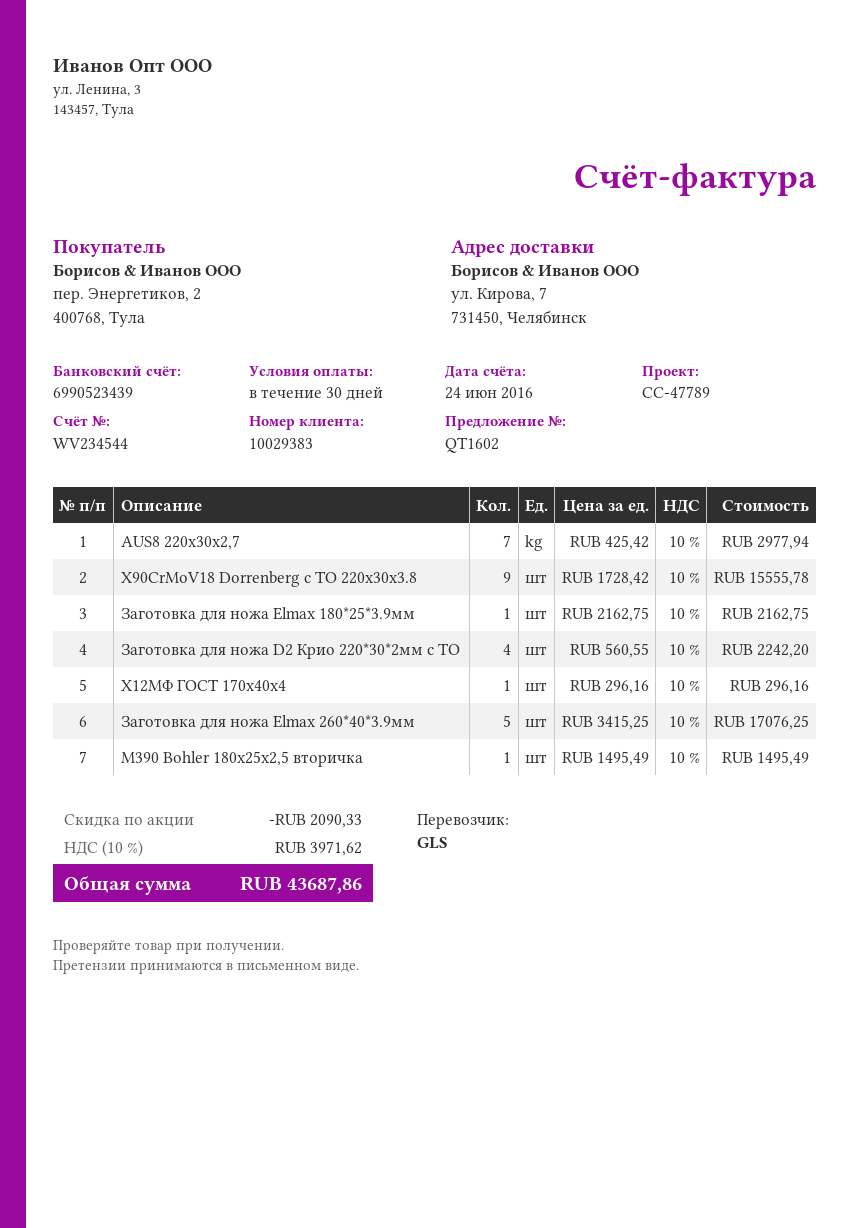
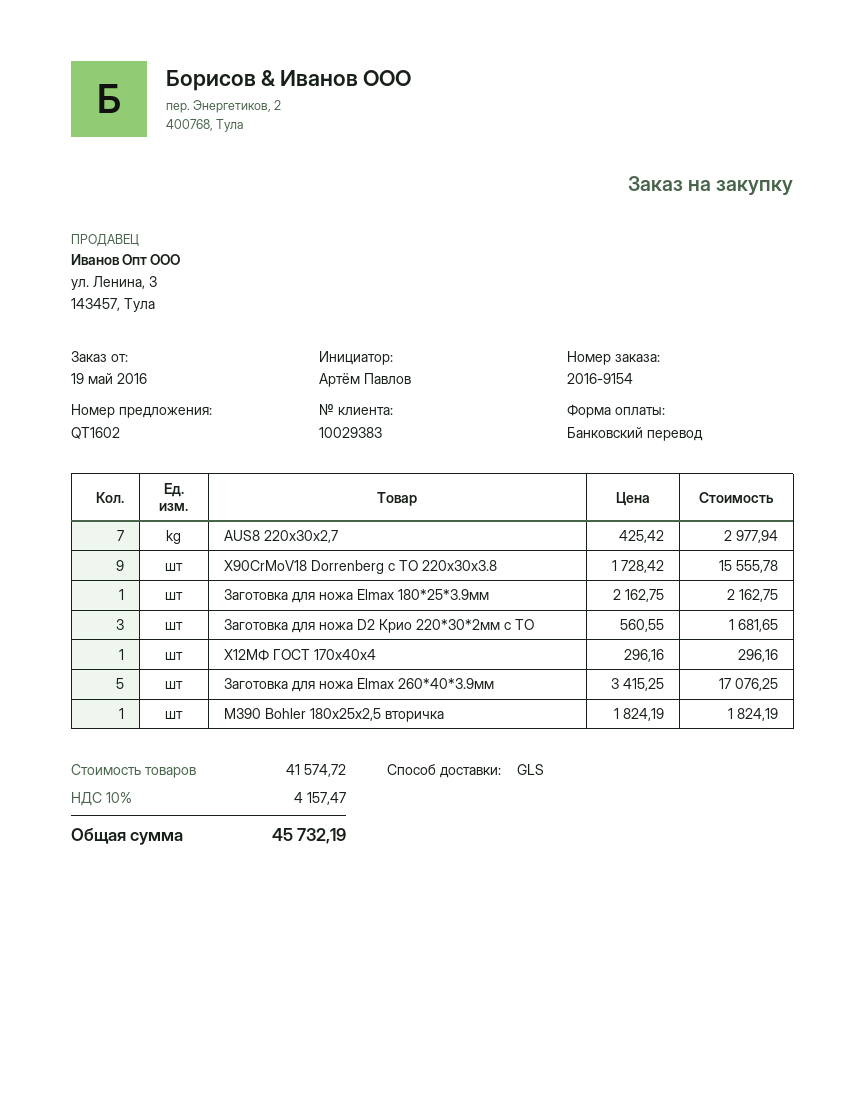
Заготовка для ножа D2 Крио 220*30*2мм с ТО: 4 x 560.55 = 2242.20 -> 3 x 560.55 = 1681.65
M390 Bohler 180х25х2,5 вторичка: 1 x 1495.49 = 1495.49 -> 1 x 1824.19 = 1824.19
discount: 2090.33 -> none
tax: 10% = 3971.62 -> 10% = 4157.47
total: 43687.86 -> 45732.19

